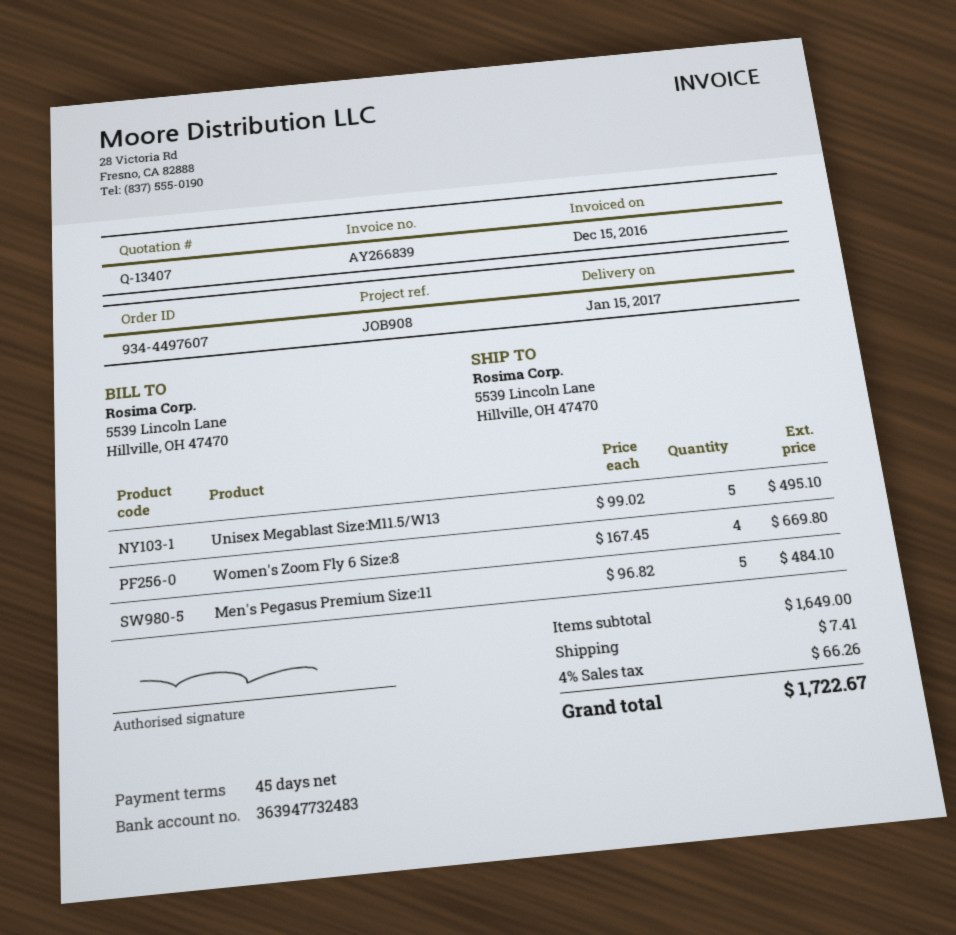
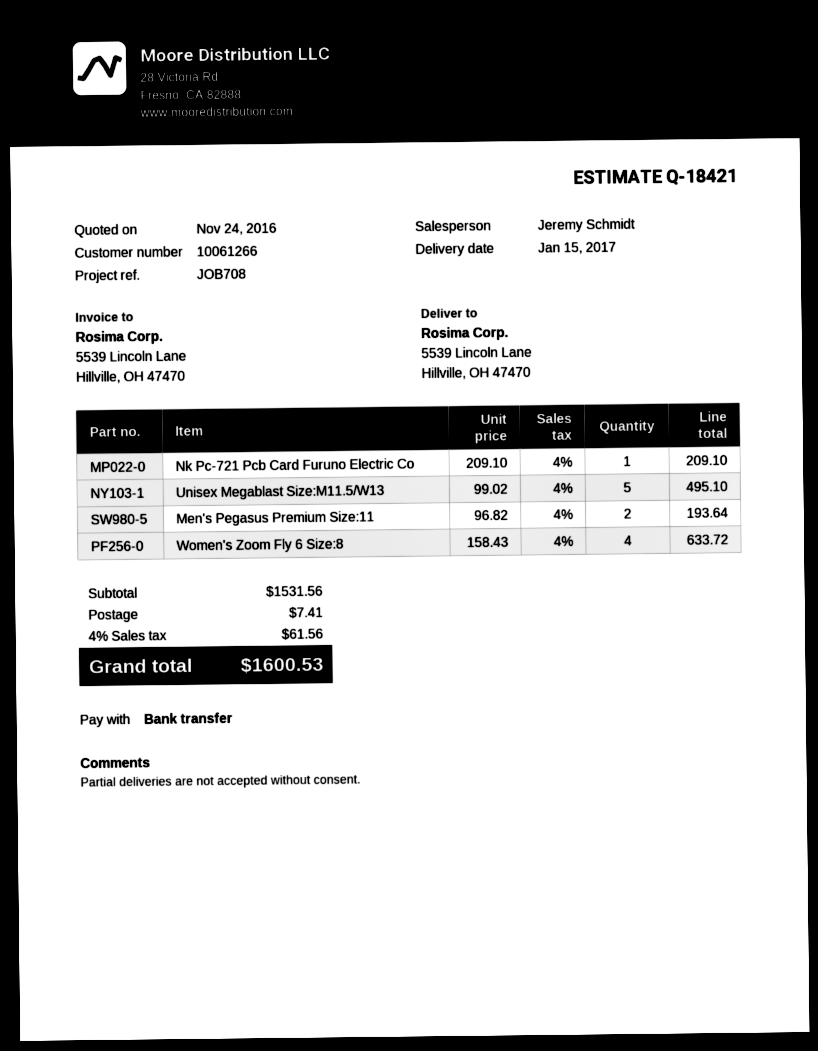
quote number: Q-13407 -> Q-18421
reference: JOB908 -> JOB708
Women's Zoom Fly 6 Size:8: 4 x 167.45 = 669.80 -> 4 x 158.43 = 633.72
Men's Pegasus Premium Size:11: 5 x 96.82 = 484.10 -> 2 x 96.82 = 193.64
Nk Pc-721 Pcb Card Furuno Electric Co: none -> 1 x 209.10 = 209.10
subtotal: 1649.00 -> 1531.56
tax: 4% = 66.26 -> 4% = 61.56
total: 1722.67 -> 1600.53

